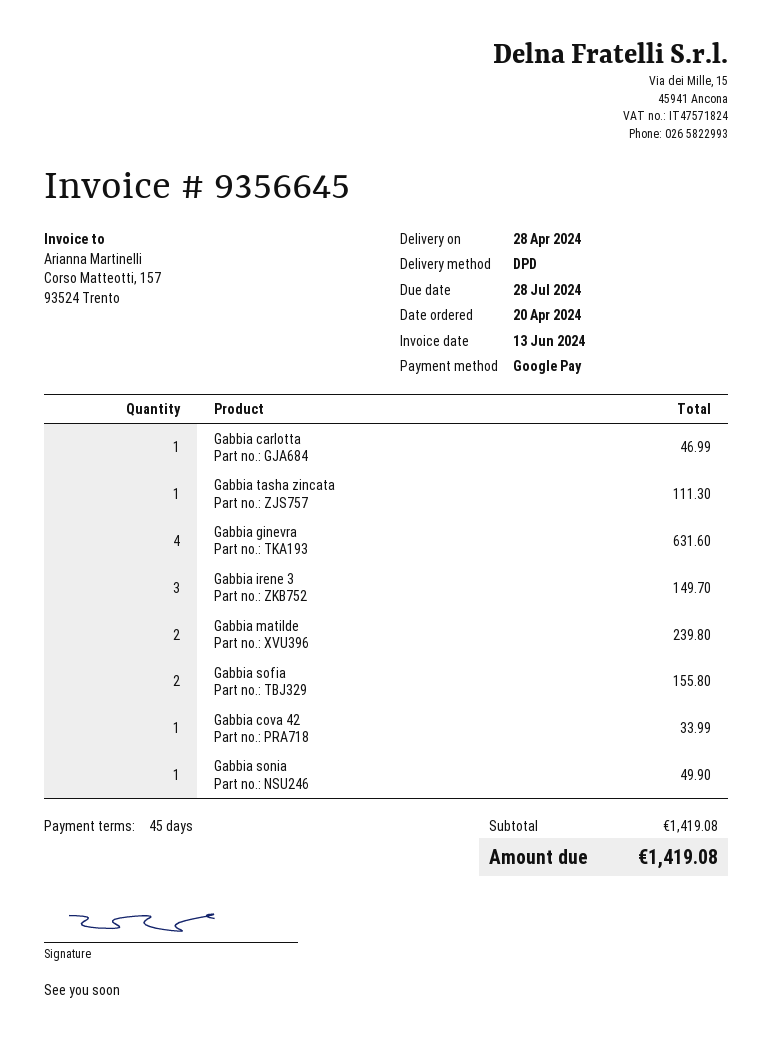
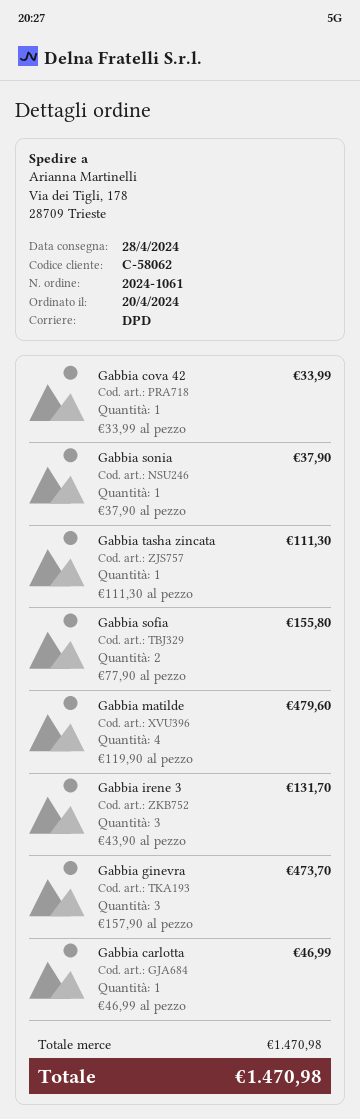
Gabbia ginevra: 4 for 631.60 -> 3 for 473.70
Gabbia irene 3: 3 for 149.70 -> 3 for 131.70
Gabbia matilde: 2 for 239.80 -> 4 for 479.60
Gabbia sonia: 1 for 49.90 -> 1 for 37.90
subtotal: 1419.08 -> 1470.98
total: 1419.08 -> 1470.98

